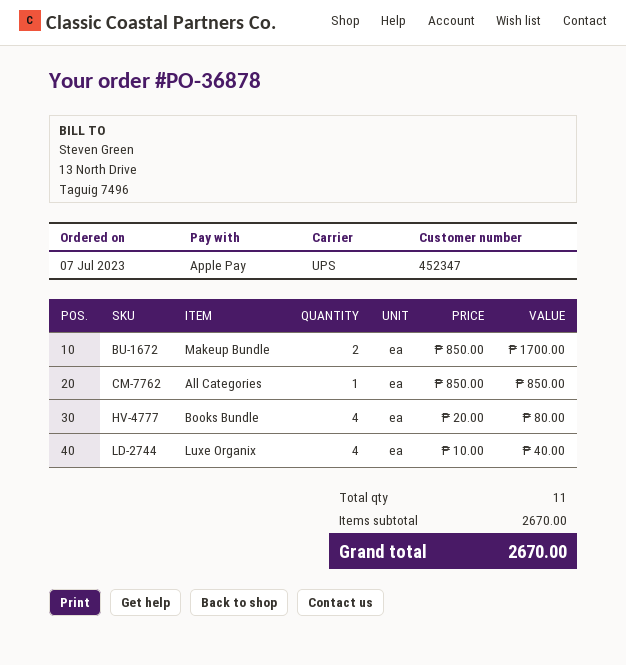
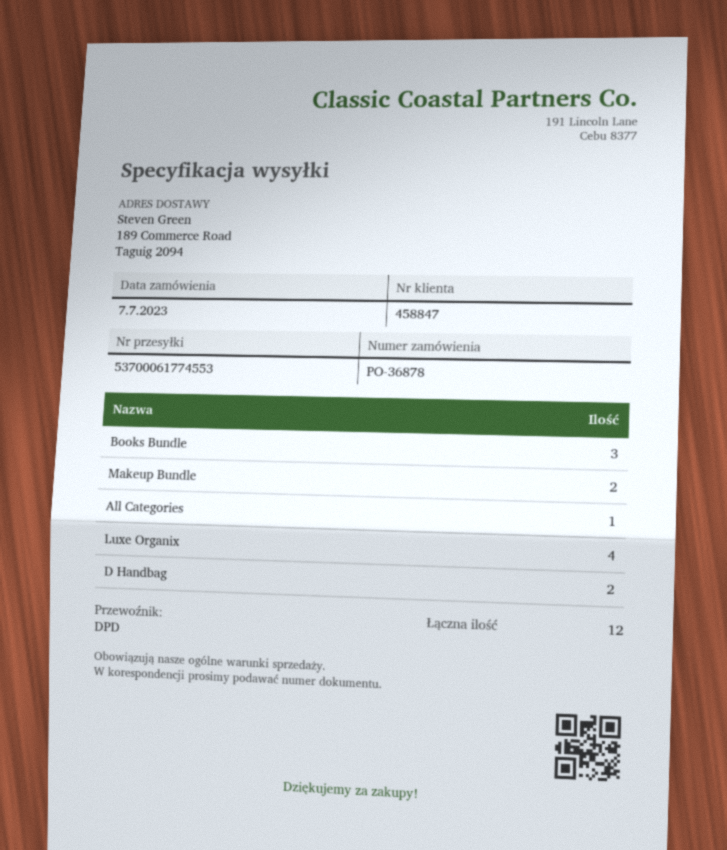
customer number: 452347 -> 458847
shipping method: UPS -> DPD
Books Bundle: 4 -> 3
D Handbag: none -> 2
total quantity: 11 -> 12

